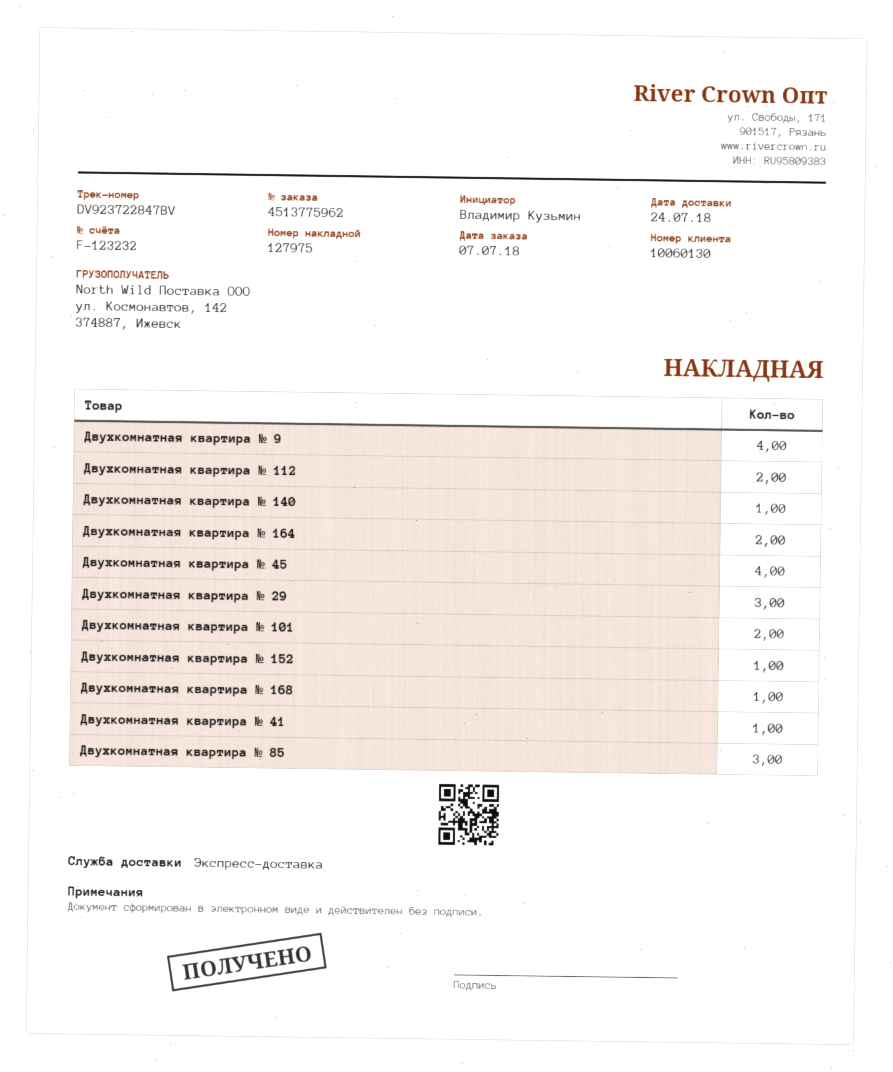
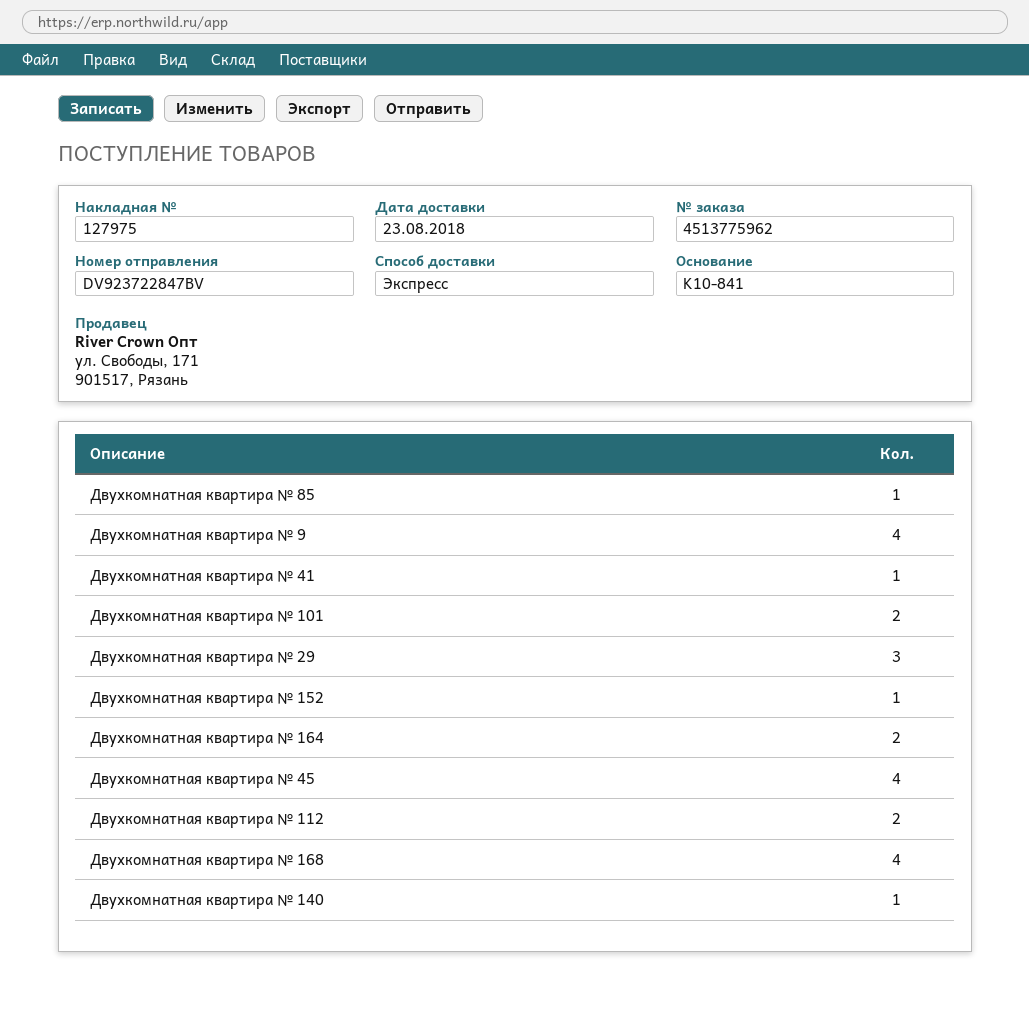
delivery date: 2018-07-24 -> 2018-08-23
Двухкомнатная квартира № 168: 1 -> 4
Двухкомнатная квартира № 85: 3 -> 1

